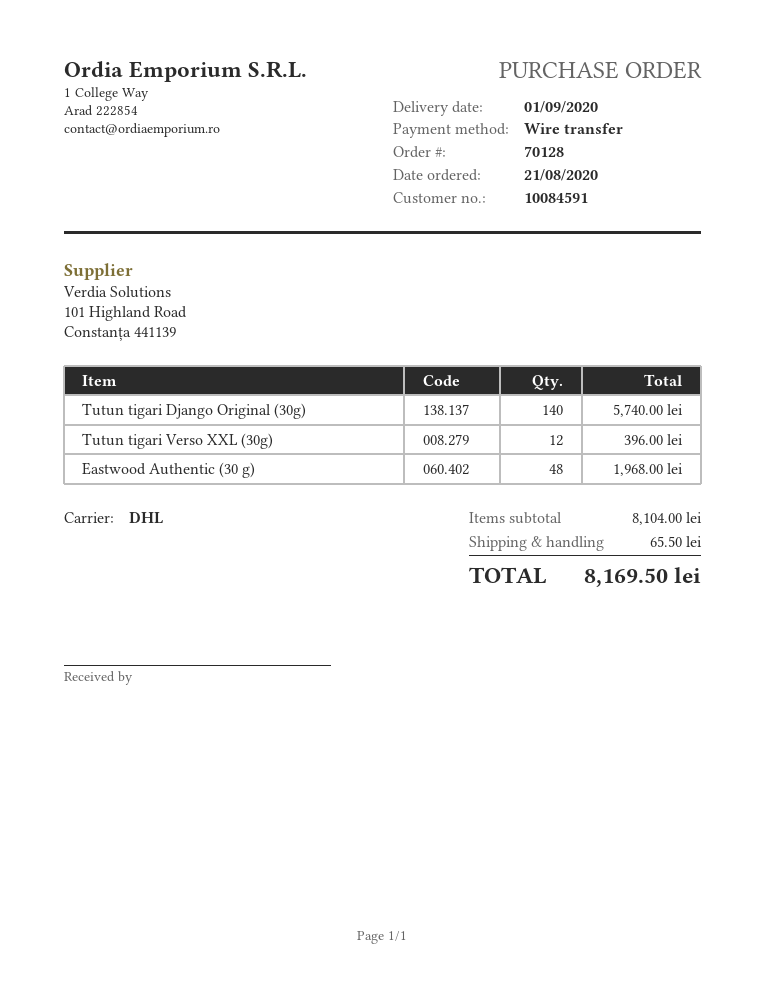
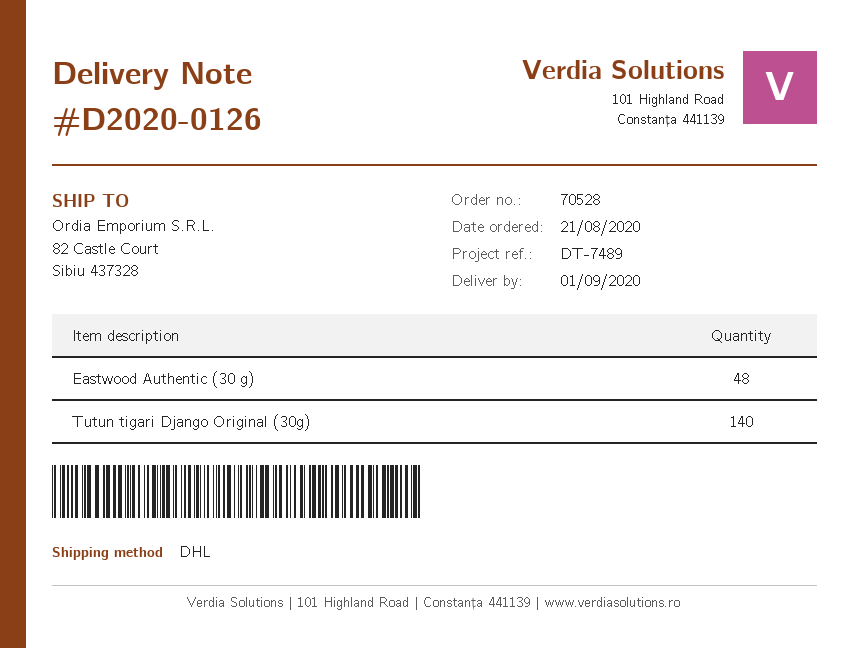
order number: 70128 -> 70528
Tutun tigari Verso XXL (30g): 12 -> none

